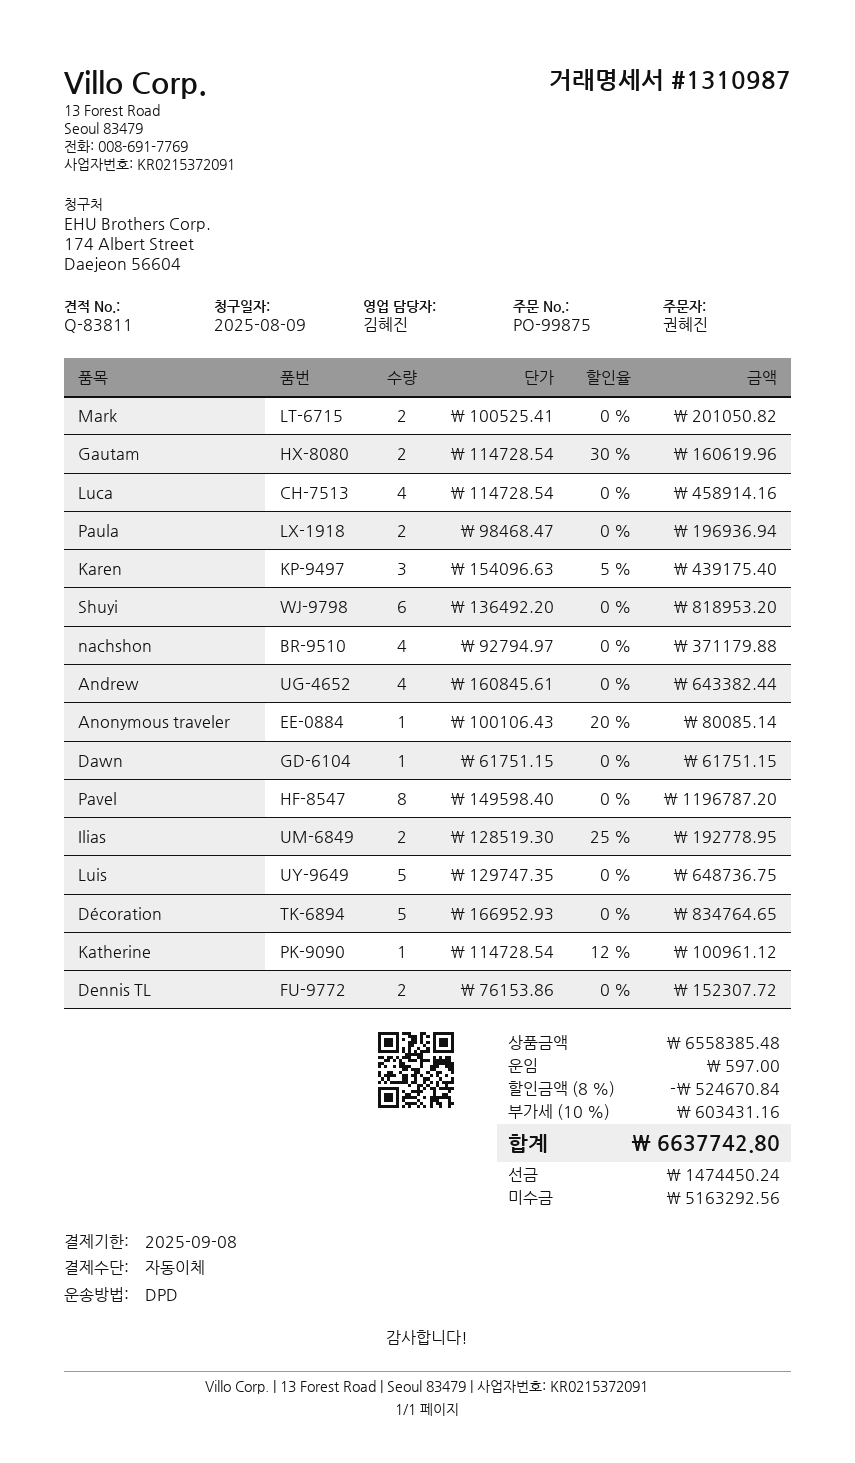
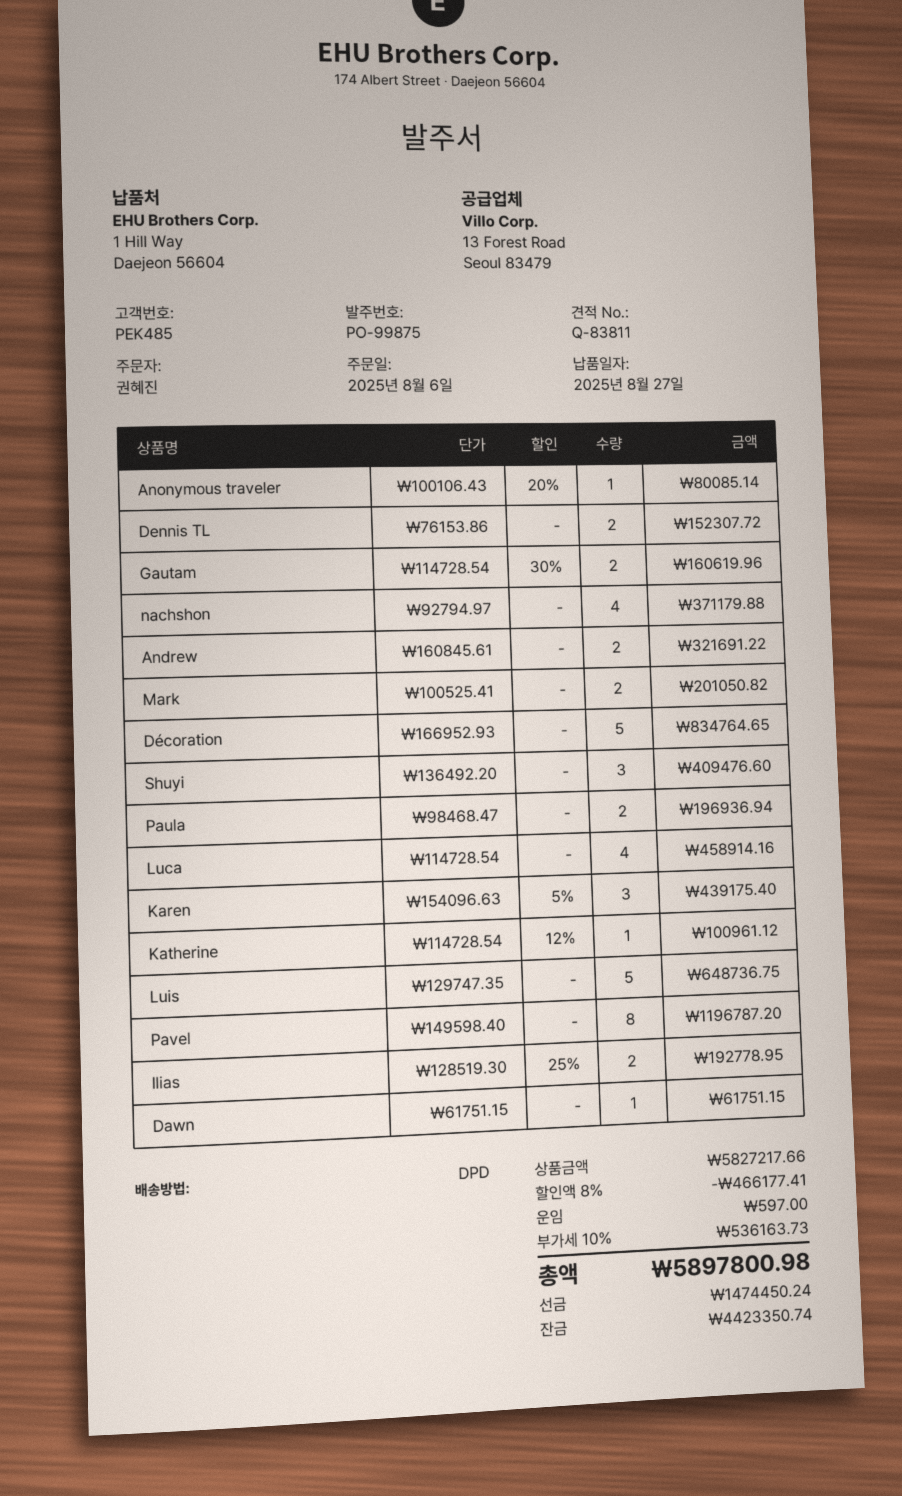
Shuyi: 6 x 136492.20 = 818953.20 -> 3 x 136492.20 = 409476.60
Andrew: 4 x 160845.61 = 643382.44 -> 2 x 160845.61 = 321691.22
subtotal: 6558385.48 -> 5827217.66
discount: 8% = 524670.84 -> 8% = 466177.41
tax: 10% = 603431.16 -> 10% = 536163.73
total: 6637742.80 -> 5897800.98
balance: 5163292.56 -> 4423350.74

